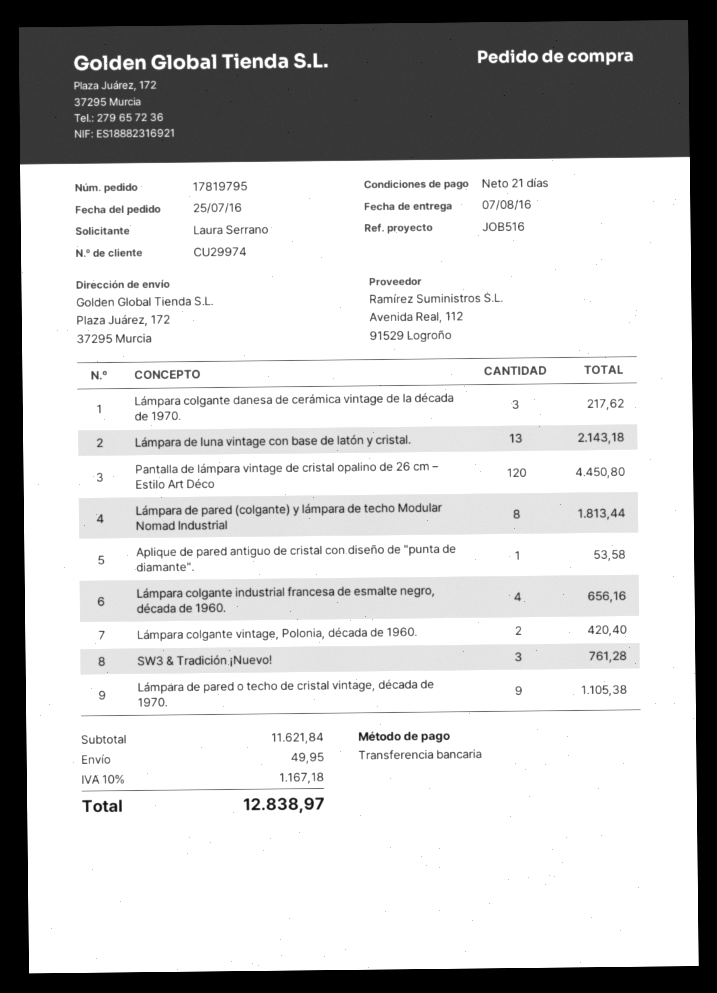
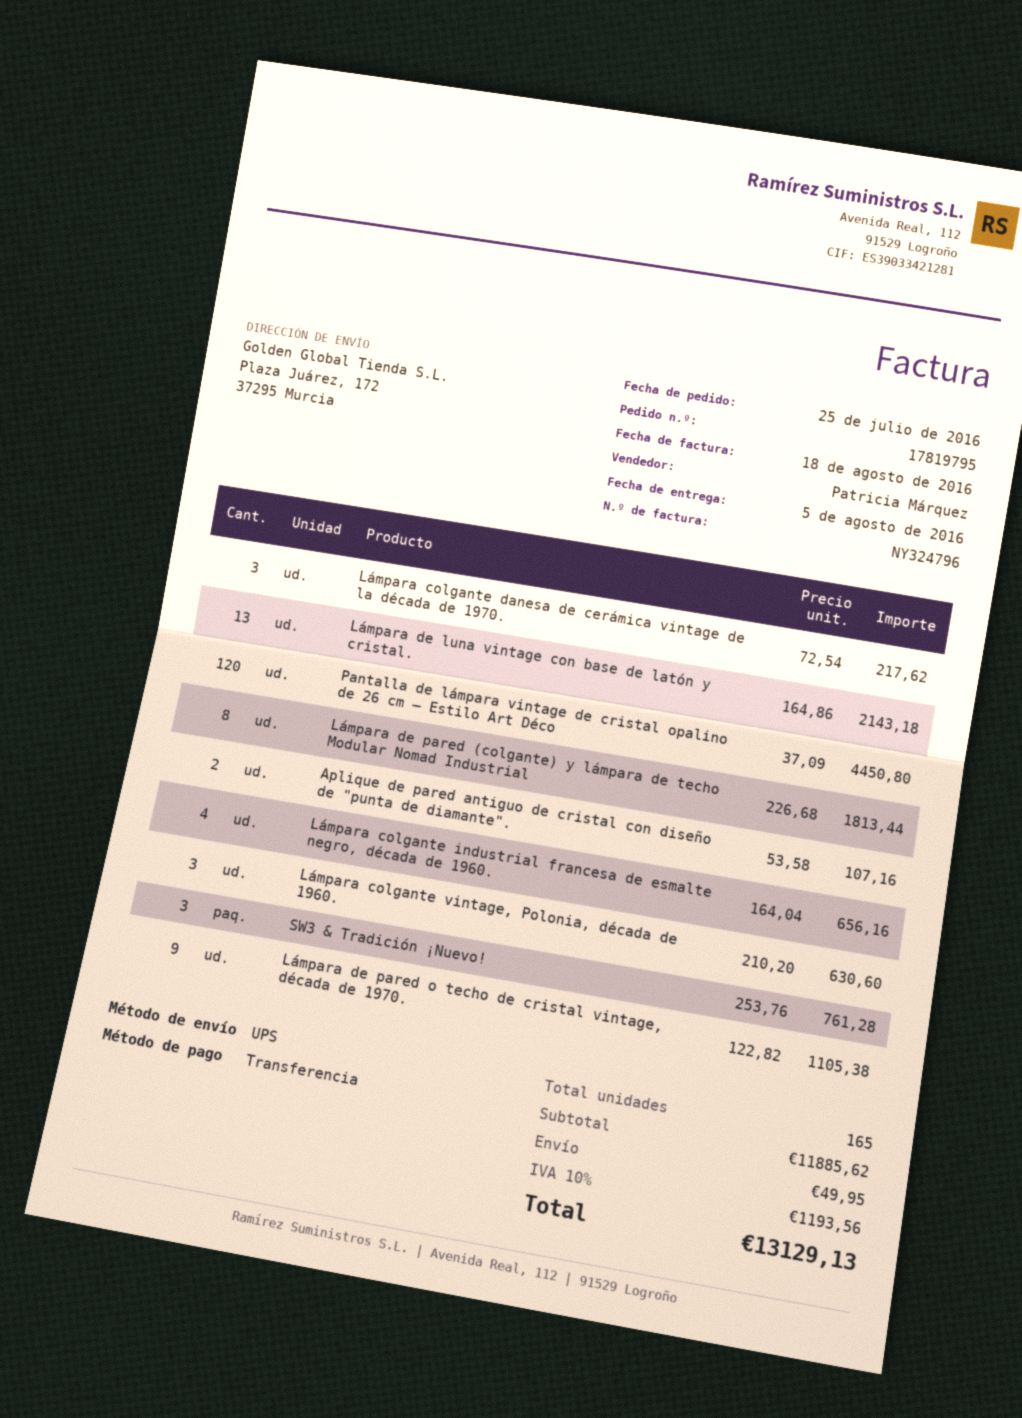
delivery date: 2016-08-07 -> 2016-08-05
Aplique de pared antiguo de cristal con diseño de "punta de diamante".: 1 for 53.58 -> 2 for 107.16
Lámpara colgante vintage, Polonia, década de 1960.: 2 for 420.40 -> 3 for 630.60
subtotal: 11621.84 -> 11885.62
tax: 10% = 1167.18 -> 10% = 1193.56
total: 12838.97 -> 13129.13

